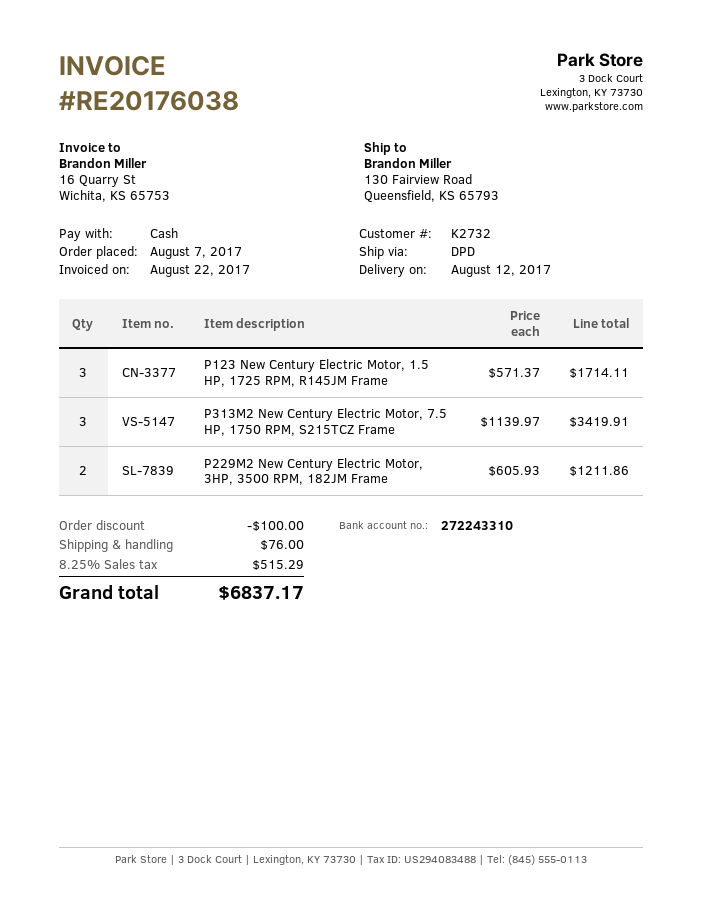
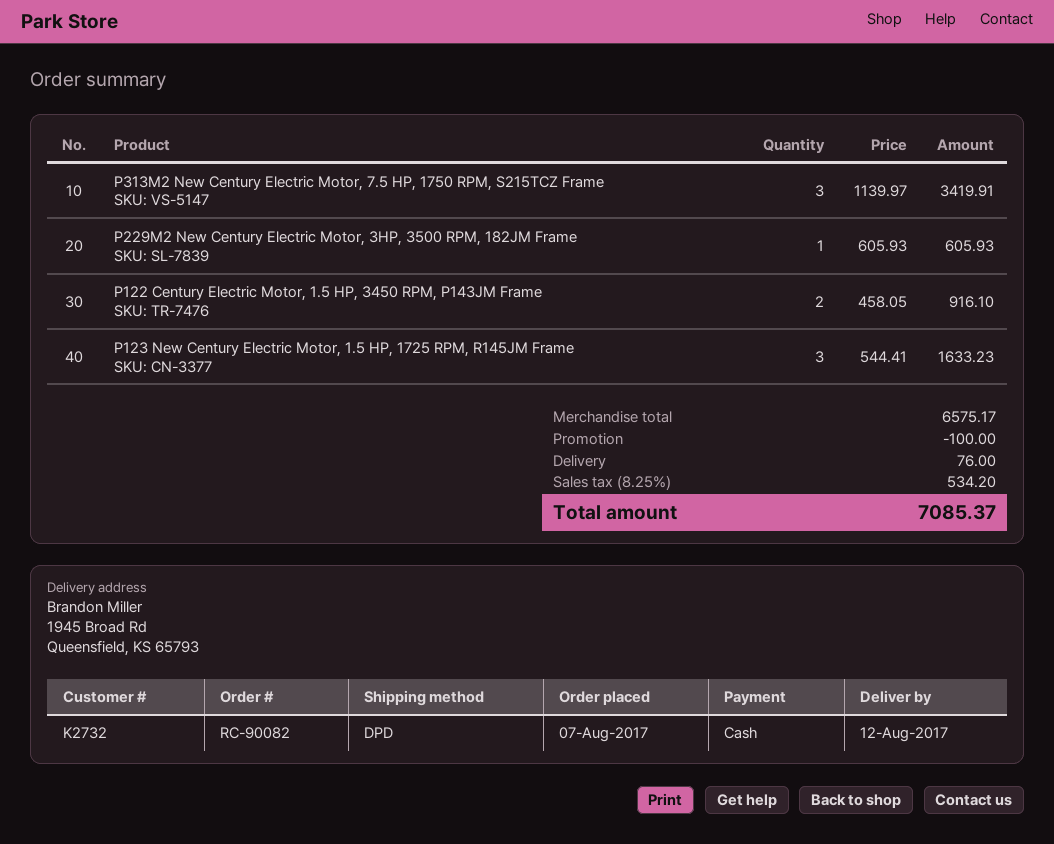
ship to: 130 Fairview Road, Queensfield, KS 65793 -> 1945 Broad Rd, Queensfield, KS 65793
P123 New Century Electric Motor, 1.5 HP, 1725 RPM, R145JM Frame: 3 x 571.37 = 1714.11 -> 3 x 544.41 = 1633.23
P229M2 New Century Electric Motor, 3HP, 3500 RPM, 182JM Frame: 2 x 605.93 = 1211.86 -> 1 x 605.93 = 605.93
P122 Century Electric Motor, 1.5 HP, 3450 RPM, P143JM Frame: none -> 2 x 458.05 = 916.10
tax: 8.25% = 515.29 -> 8.25% = 534.20
total: 6837.17 -> 7085.37

